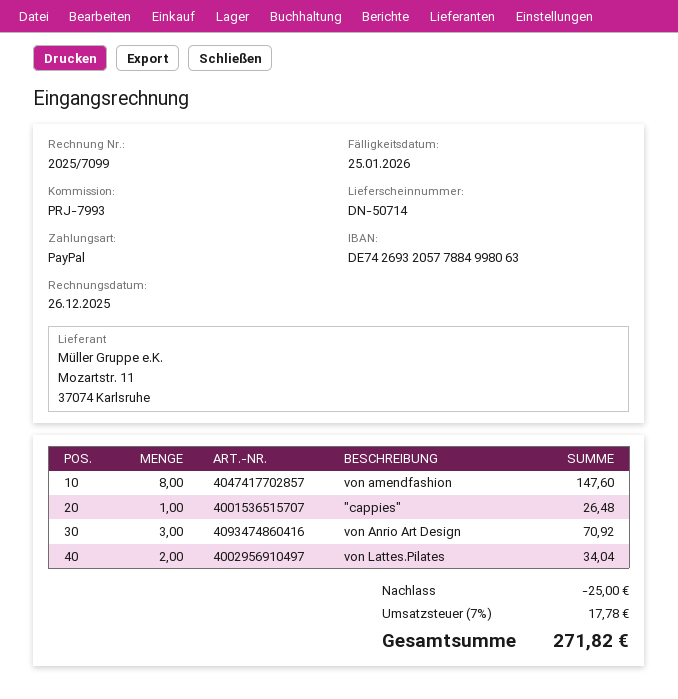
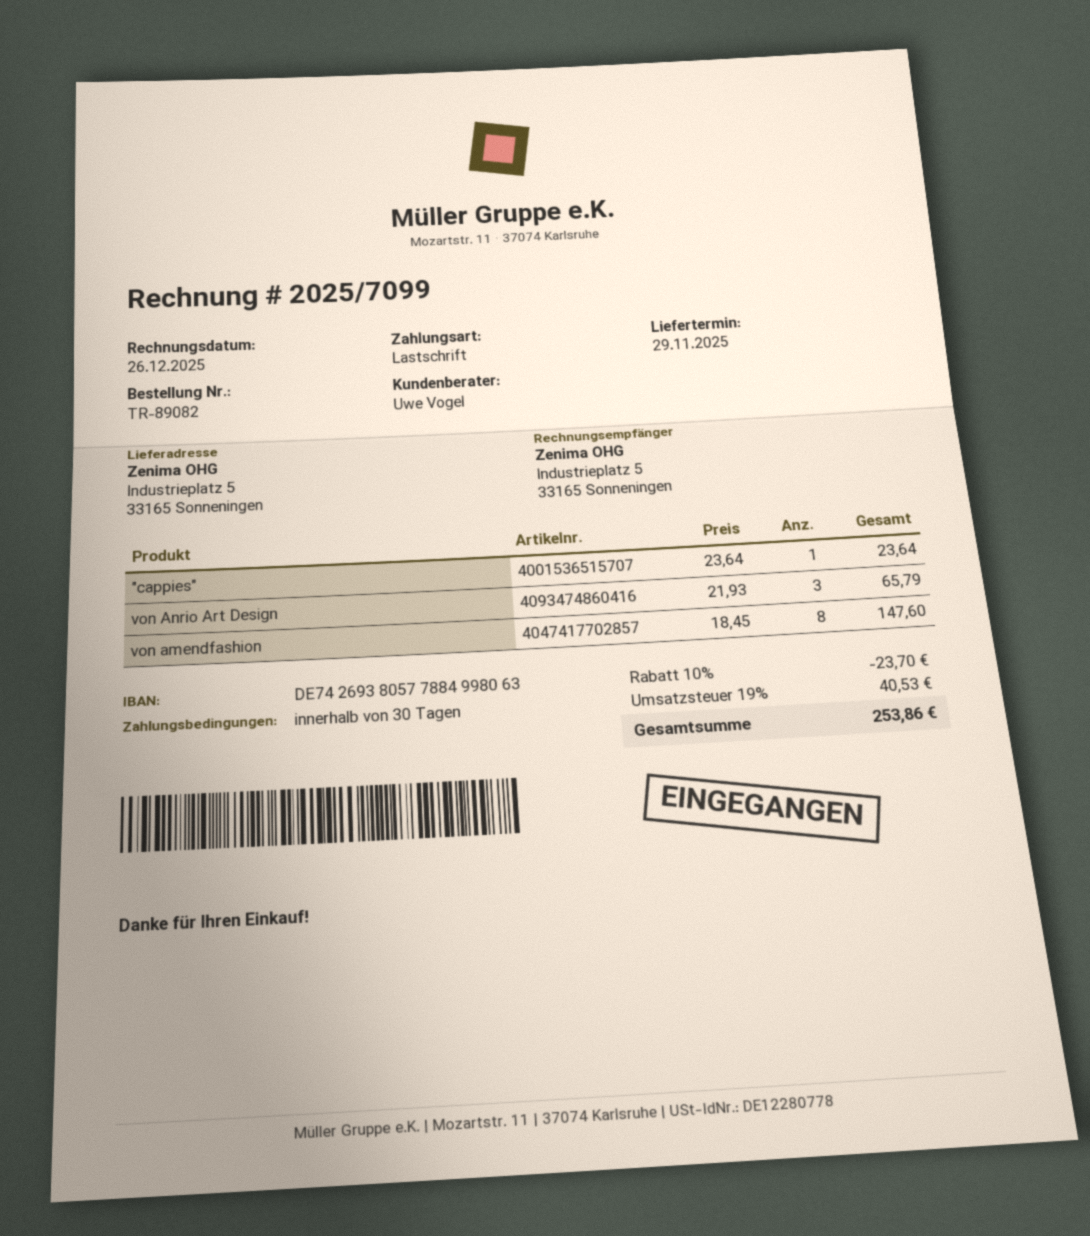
payment method: PayPal -> direct debit
bank account: DE74269320577884998063 -> DE74269380577884998063
"cappies": 1 for 26.48 -> 1 for 23.64
von Anrio Art Design: 3 for 70.92 -> 3 for 65.79
von Lattes.Pilates: 2 for 34.04 -> none
discount: 25.00 -> 23.70
tax: 7% = 17.78 -> 19% = 40.53
total: 271.82 -> 253.86

